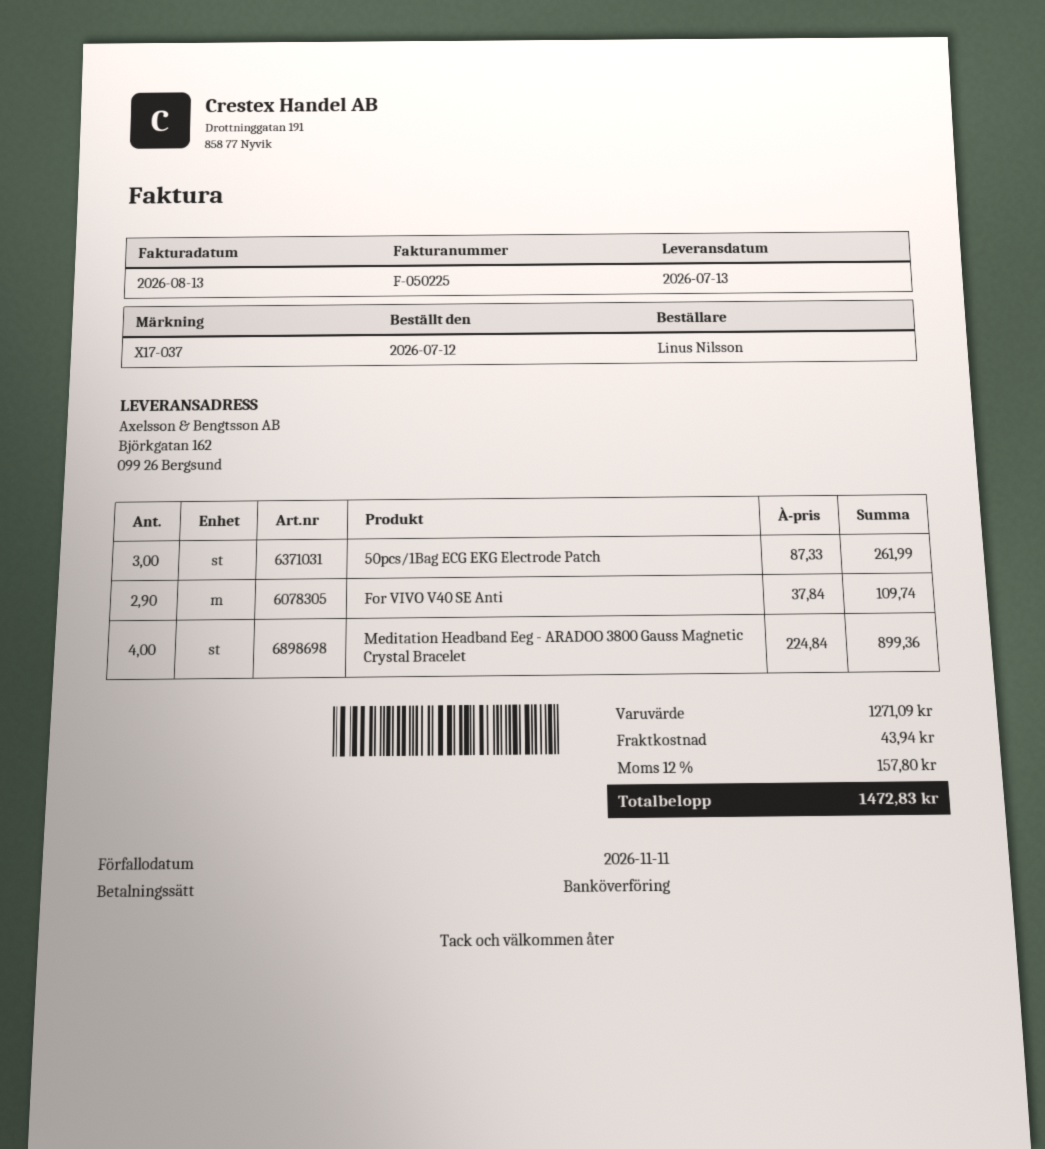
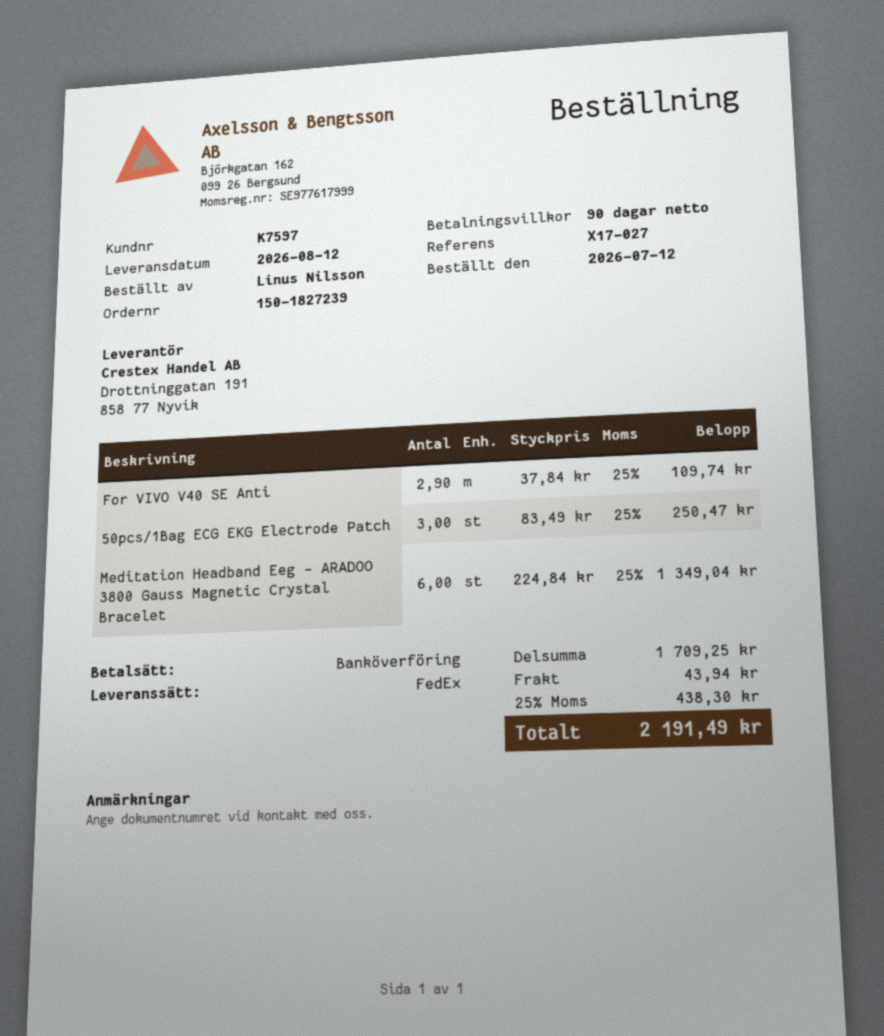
delivery date: 2026-07-13 -> 2026-08-12
reference: X17-037 -> X17-027
50pcs/1Bag ECG EKG Electrode Patch: 3 x 87.33 = 261.99 -> 3 x 83.49 = 250.47
Meditation Headband Eeg - ARADOO 3800 Gauss Magnetic Crystal Bracelet: 4 x 224.84 = 899.36 -> 6 x 224.84 = 1349.04
subtotal: 1271.09 -> 1709.25
tax: 12% = 157.80 -> 25% = 438.30
total: 1472.83 -> 2191.49

